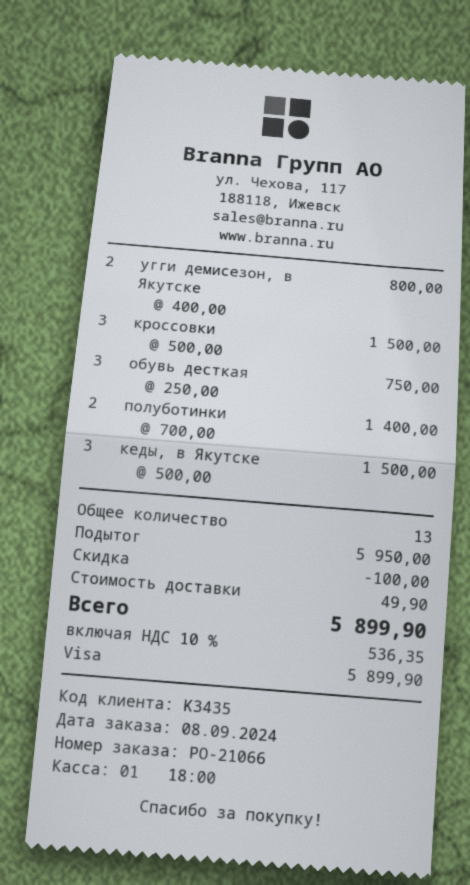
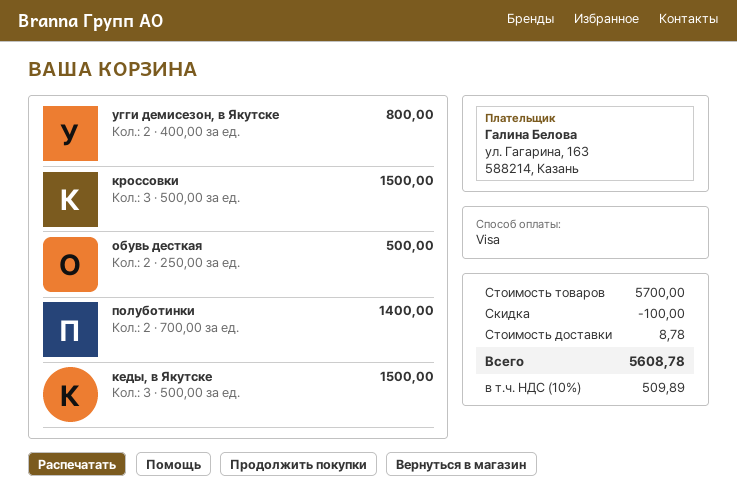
обувь десткая: 3 x 250.00 = 750.00 -> 2 x 250.00 = 500.00
subtotal: 5950.00 -> 5700.00
shipping: 49.90 -> 8.78
tax: 10% = 536.35 -> 10% = 509.89
total: 5899.90 -> 5608.78

